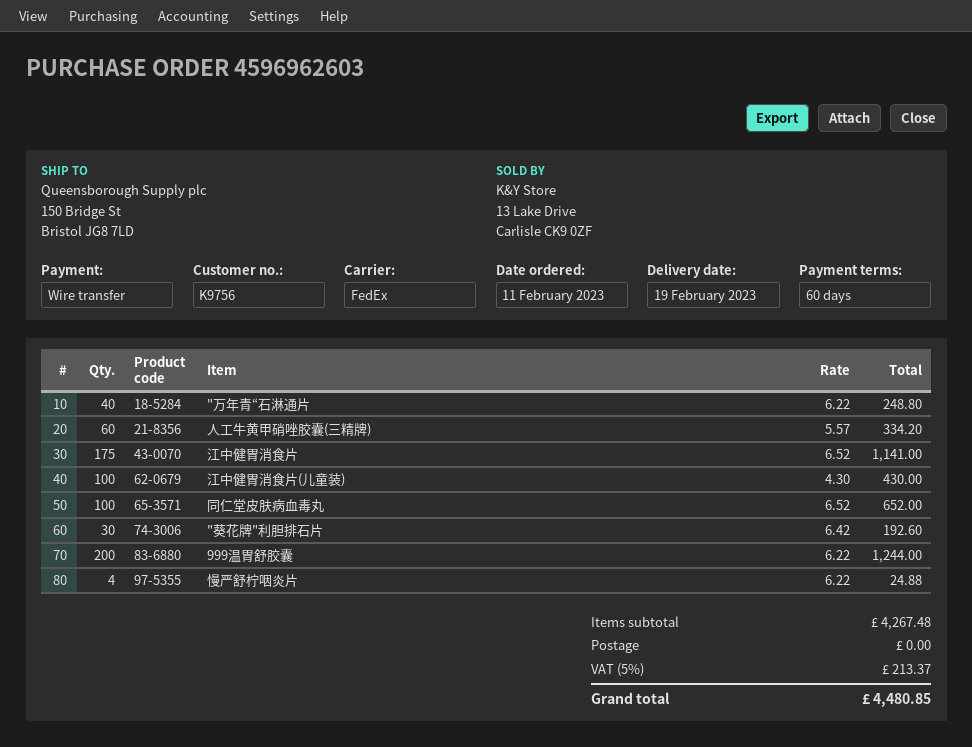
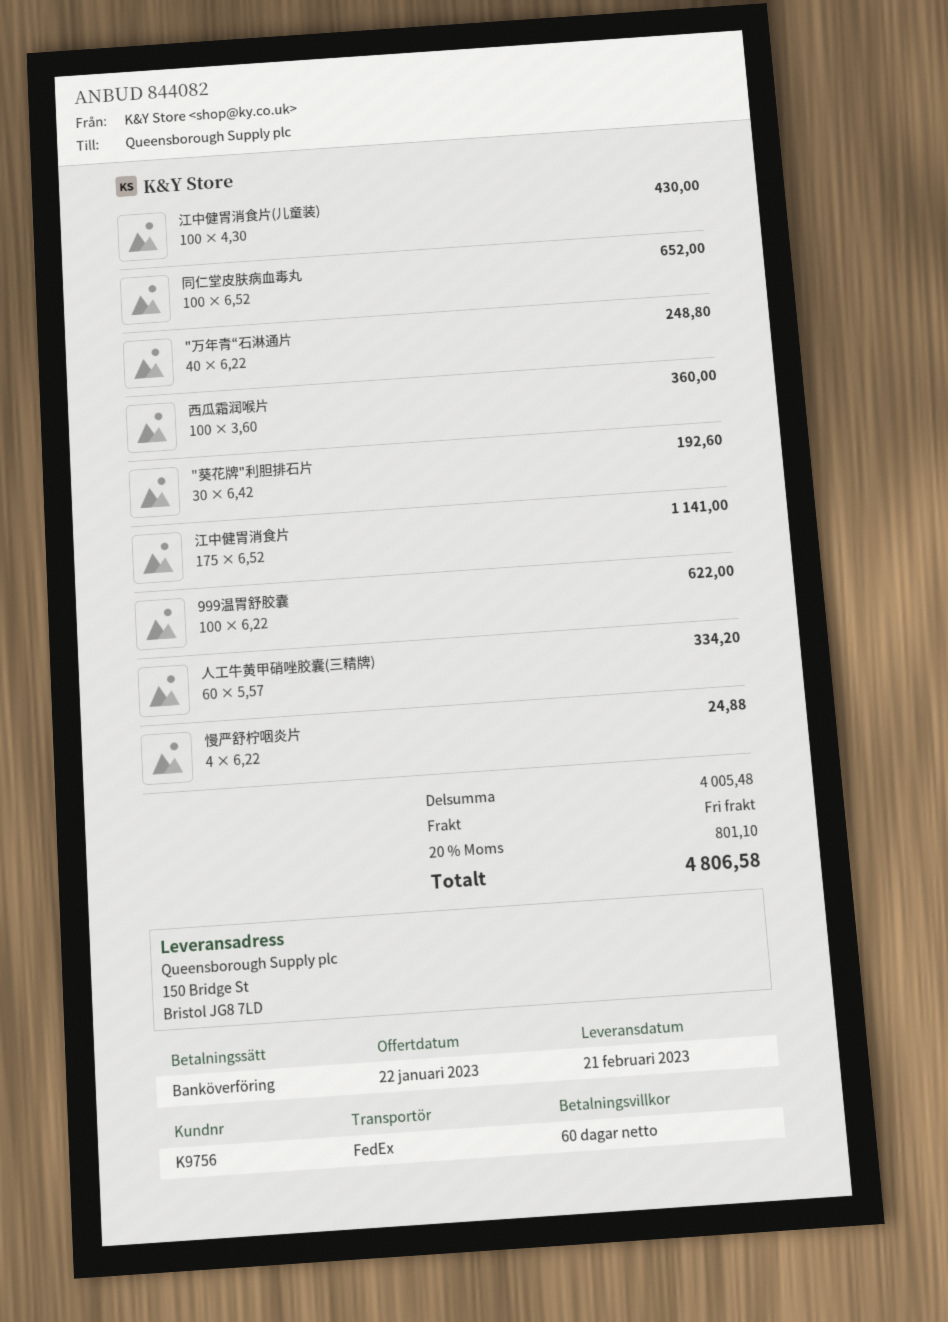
delivery date: 2023-02-19 -> 2023-02-21
999温胃舒胶囊: 200 x 6.22 = 1244.00 -> 100 x 6.22 = 622.00
西瓜霜润喉片: none -> 100 x 3.60 = 360.00
subtotal: 4267.48 -> 4005.48
tax: 5% = 213.37 -> 20% = 801.10
total: 4480.85 -> 4806.58

